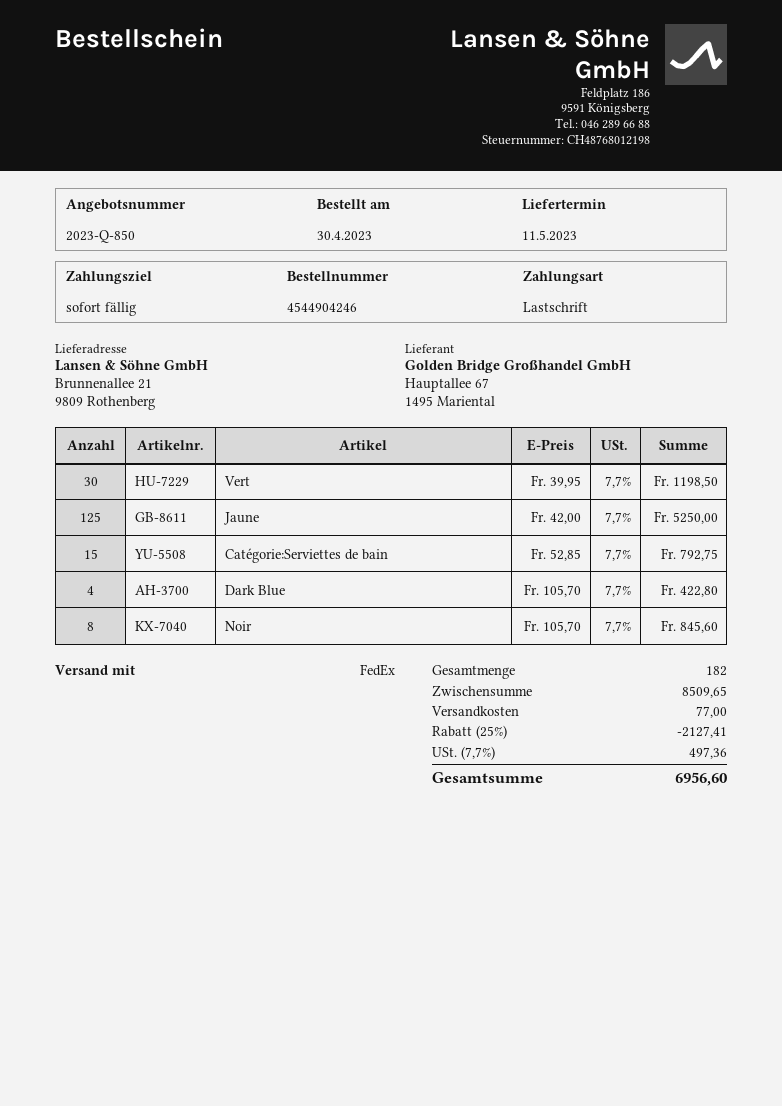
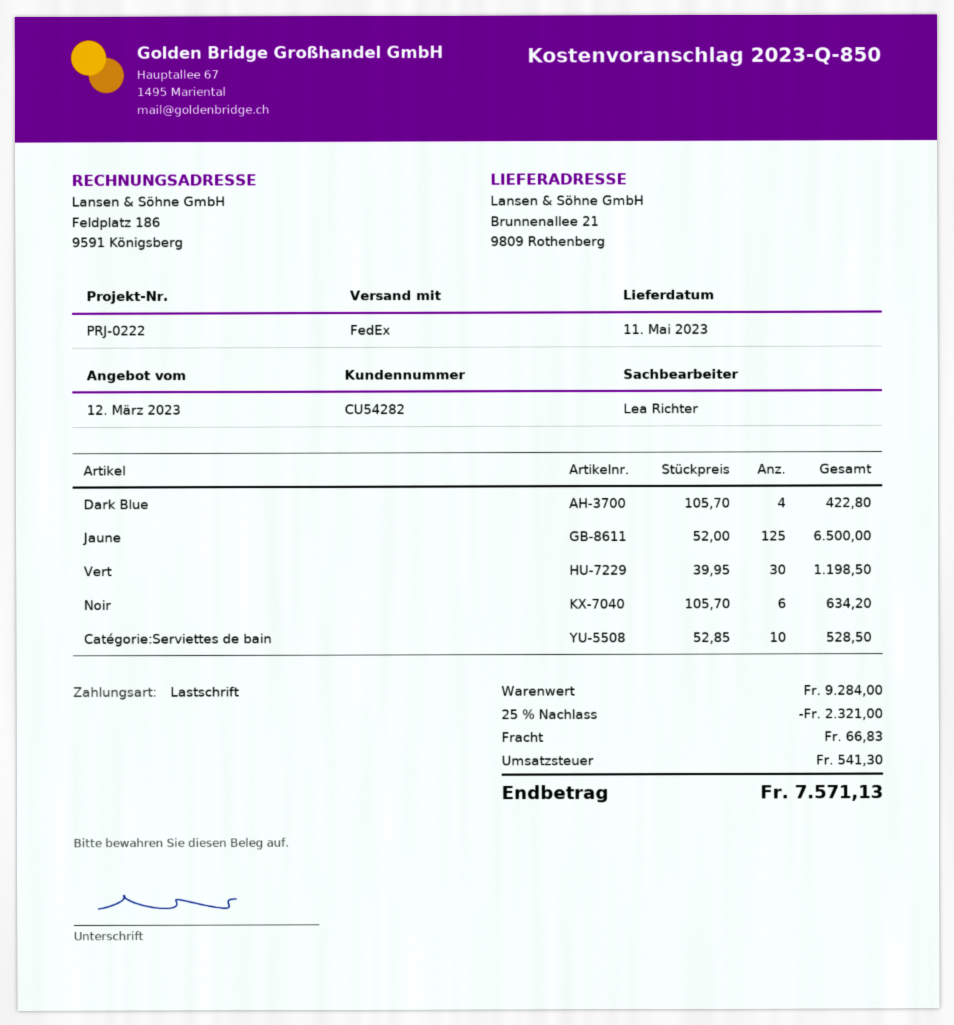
Jaune: 125 x 42.00 = 5250.00 -> 125 x 52.00 = 6500.00
Catégorie:Serviettes de bain: 15 x 52.85 = 792.75 -> 10 x 52.85 = 528.50
Noir: 8 x 105.70 = 845.60 -> 6 x 105.70 = 634.20
subtotal: 8509.65 -> 9284.00
discount: 25% = 2127.41 -> 25% = 2321.00
shipping: 77.00 -> 66.83
tax: 497.36 -> 541.30
total: 6956.60 -> 7571.13

